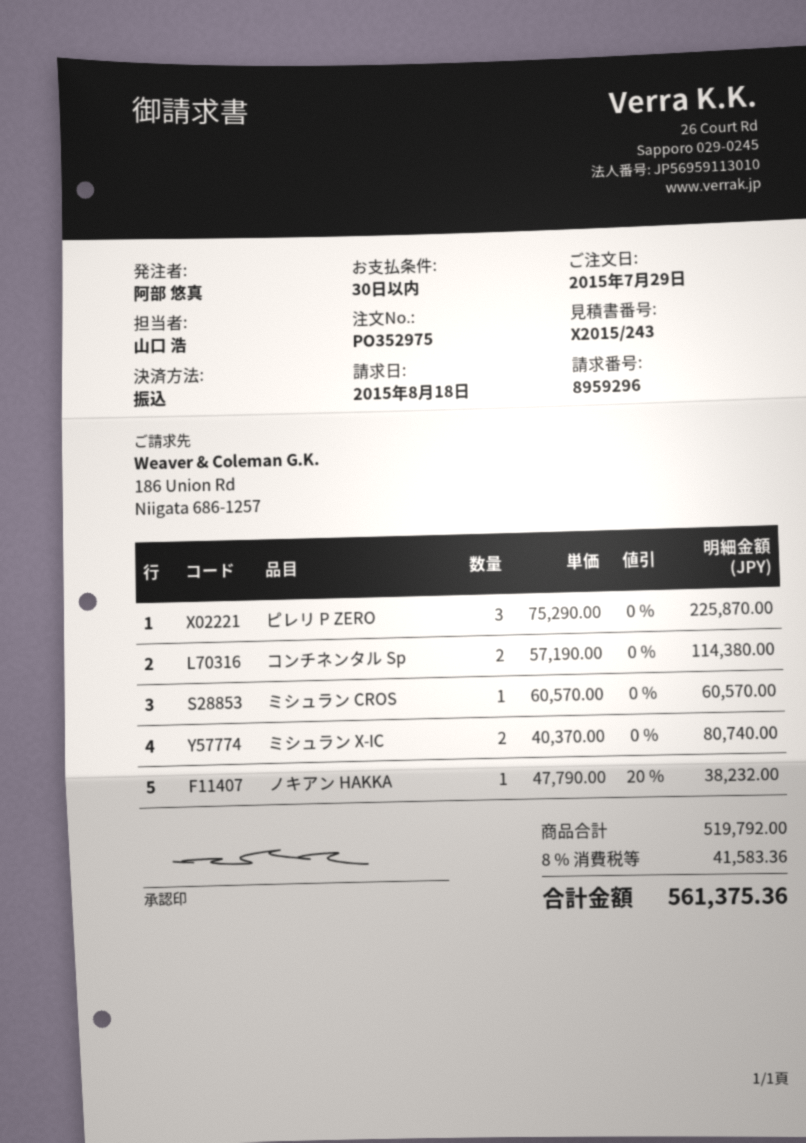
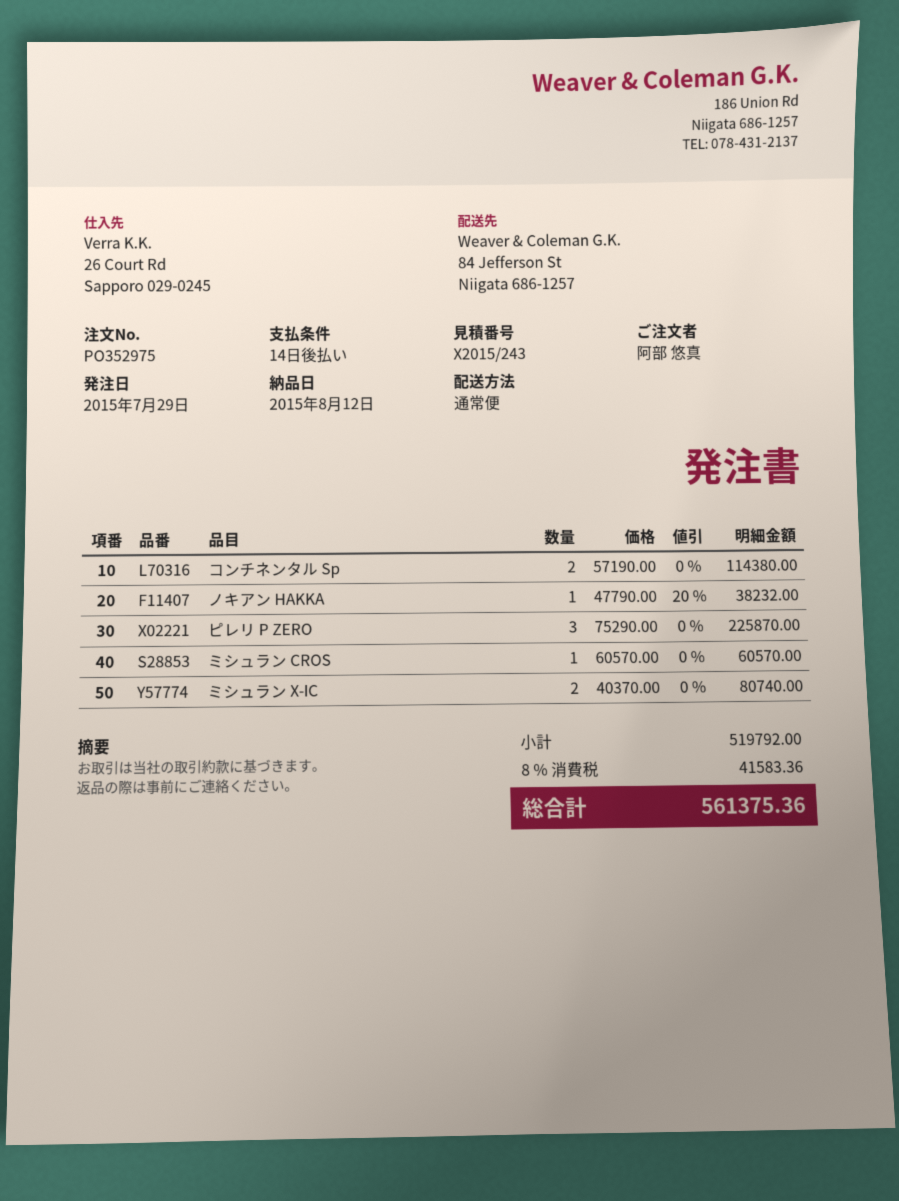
payment terms: 30 days -> 14 days

